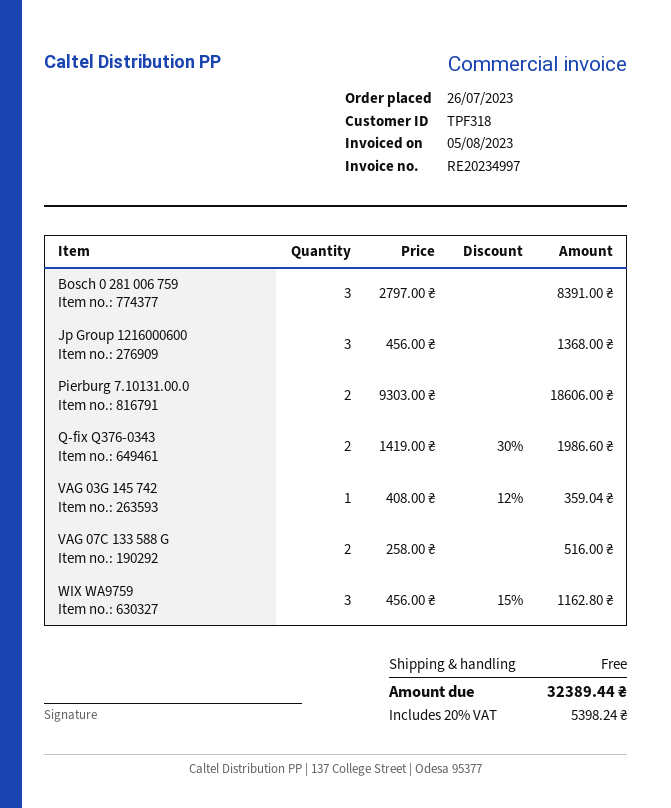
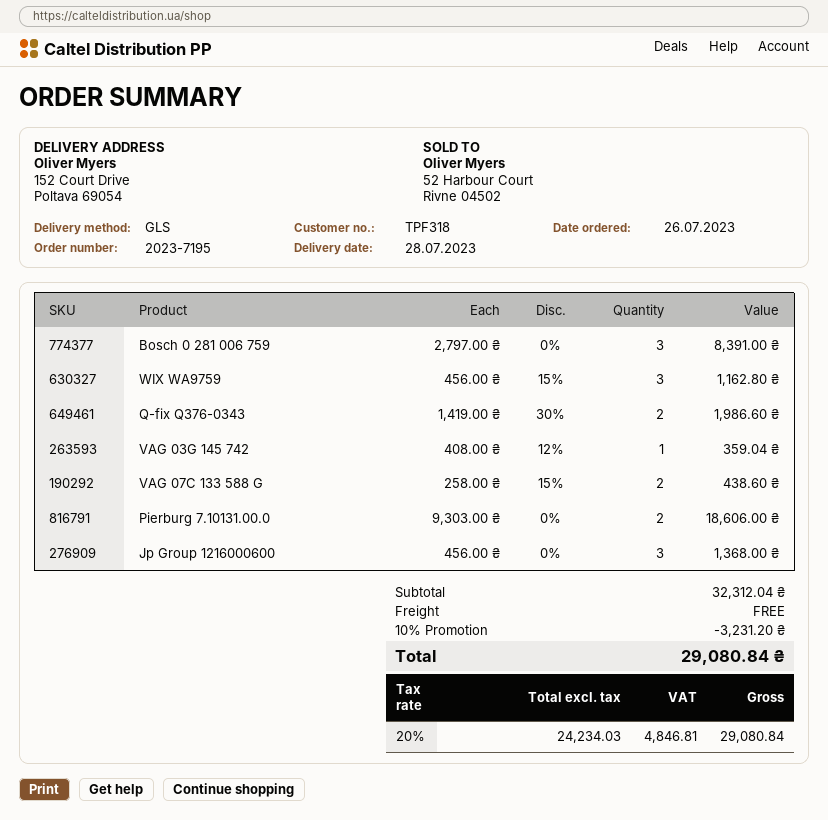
VAG 07C 133 588 G: 2 x 258.00 = 516.00 -> 2 x 258.00 - 15% = 438.60
discount: none -> 10% = 3231.20
tax: 20% = 5398.24 -> 20% = 4846.81
total: 32389.44 -> 29080.84

